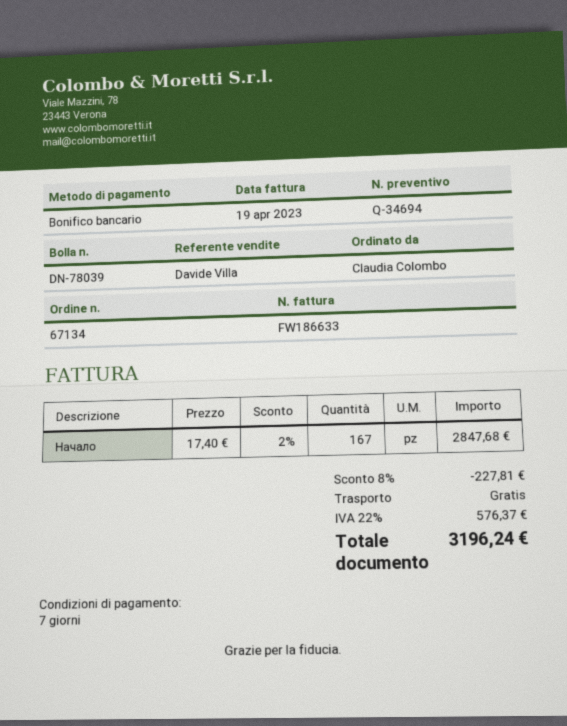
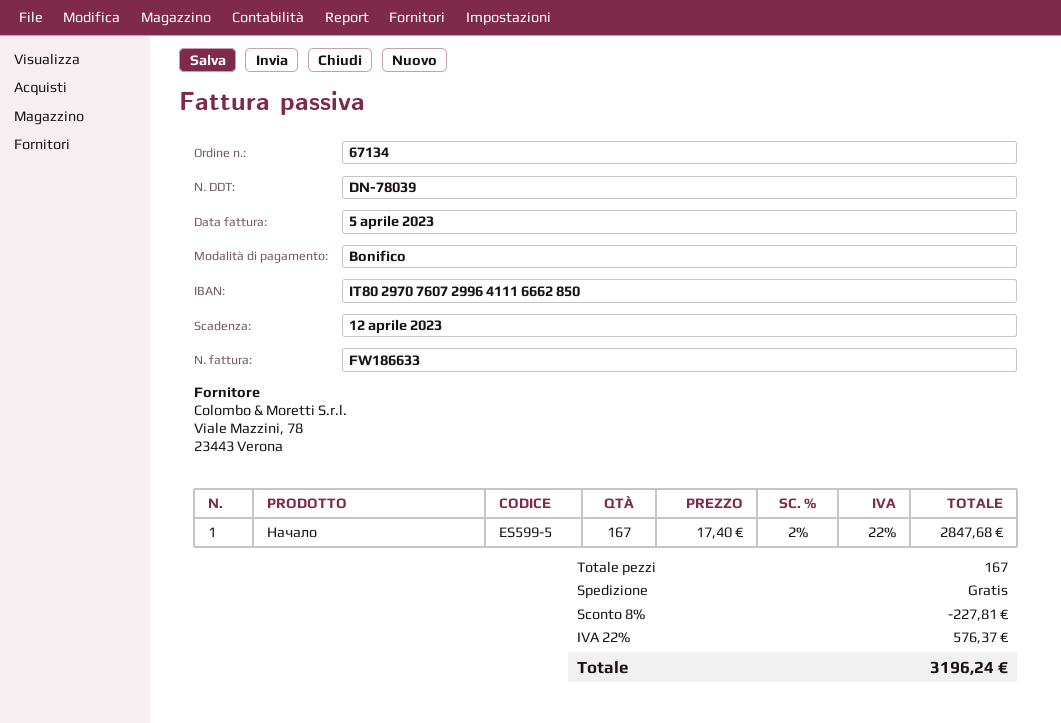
invoice date: 2023-04-19 -> 2023-04-05

